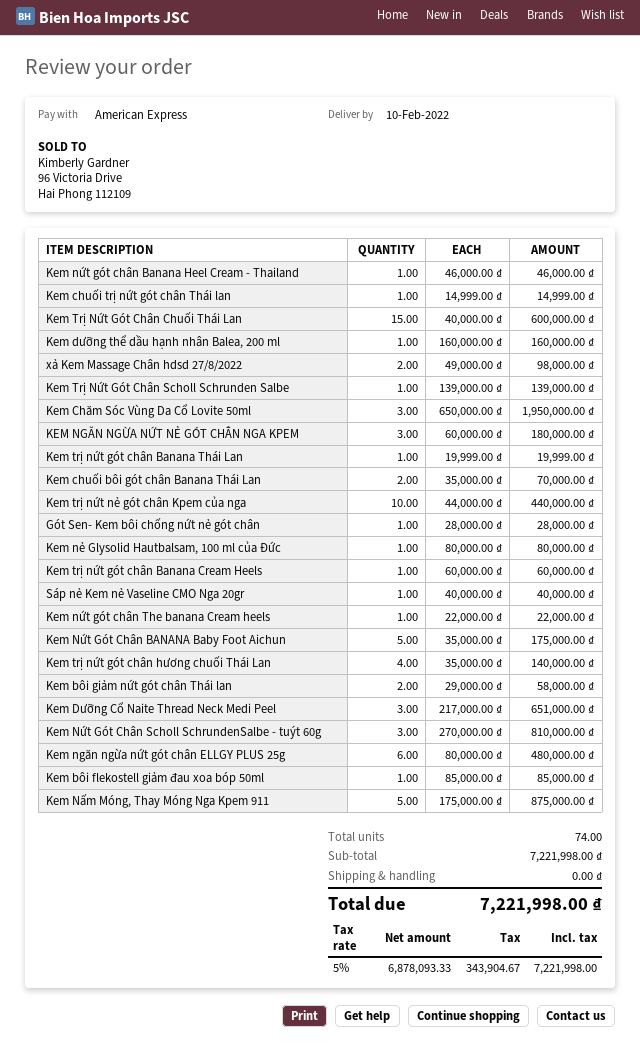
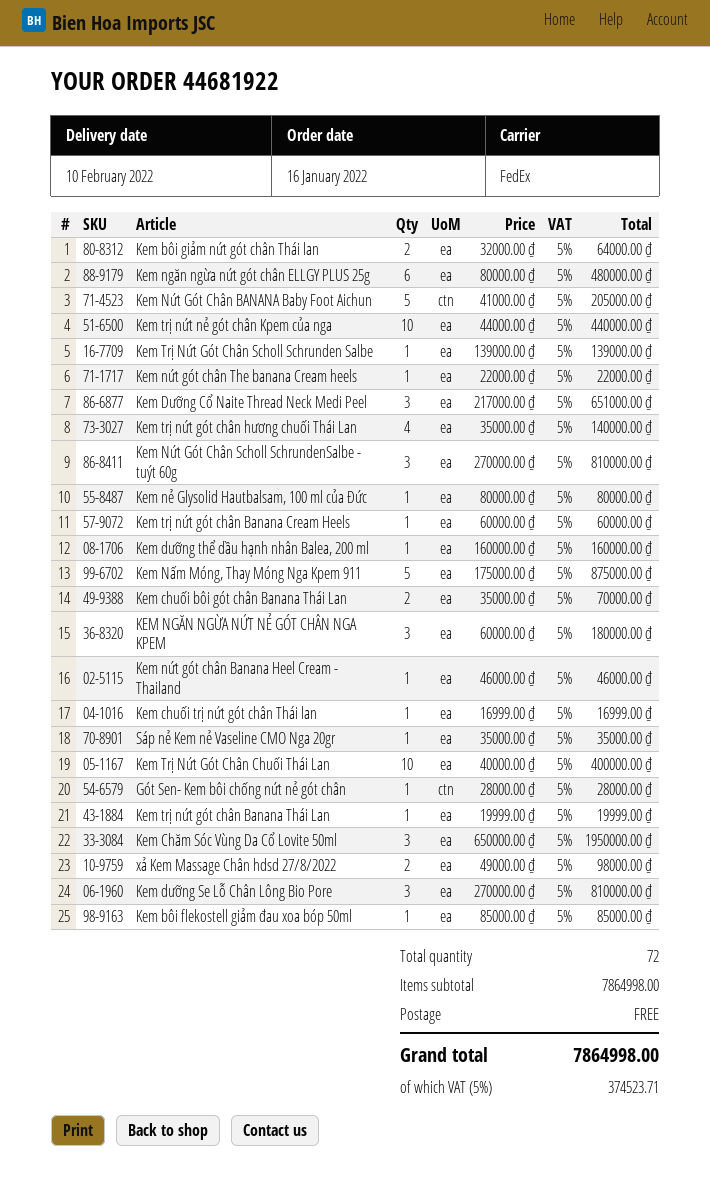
Kem chuối trị nứt gót chân Thái lan: 1 x 14999.00 = 14999.00 -> 1 x 16999.00 = 16999.00
Kem Trị Nứt Gót Chân Chuối Thái Lan: 15 x 40000.00 = 600000.00 -> 10 x 40000.00 = 400000.00
Sáp nẻ Kem nẻ Vaseline CMO Nga 20gr: 1 x 40000.00 = 40000.00 -> 1 x 35000.00 = 35000.00
Kem Nứt Gót Chân BANANA Baby Foot Aichun: 5 x 35000.00 = 175000.00 -> 5 x 41000.00 = 205000.00
Kem bôi giảm nứt gót chân Thái lan: 2 x 29000.00 = 58000.00 -> 2 x 32000.00 = 64000.00
Kem dưỡng Se Lỗ Chân Lông Bio Pore: none -> 3 x 270000.00 = 810000.00
total quantity: 74 -> 72
subtotal: 7221998.00 -> 7864998.00
tax: 5% = 343904.67 -> 5% = 374523.71
total: 7221998.00 -> 7864998.00

